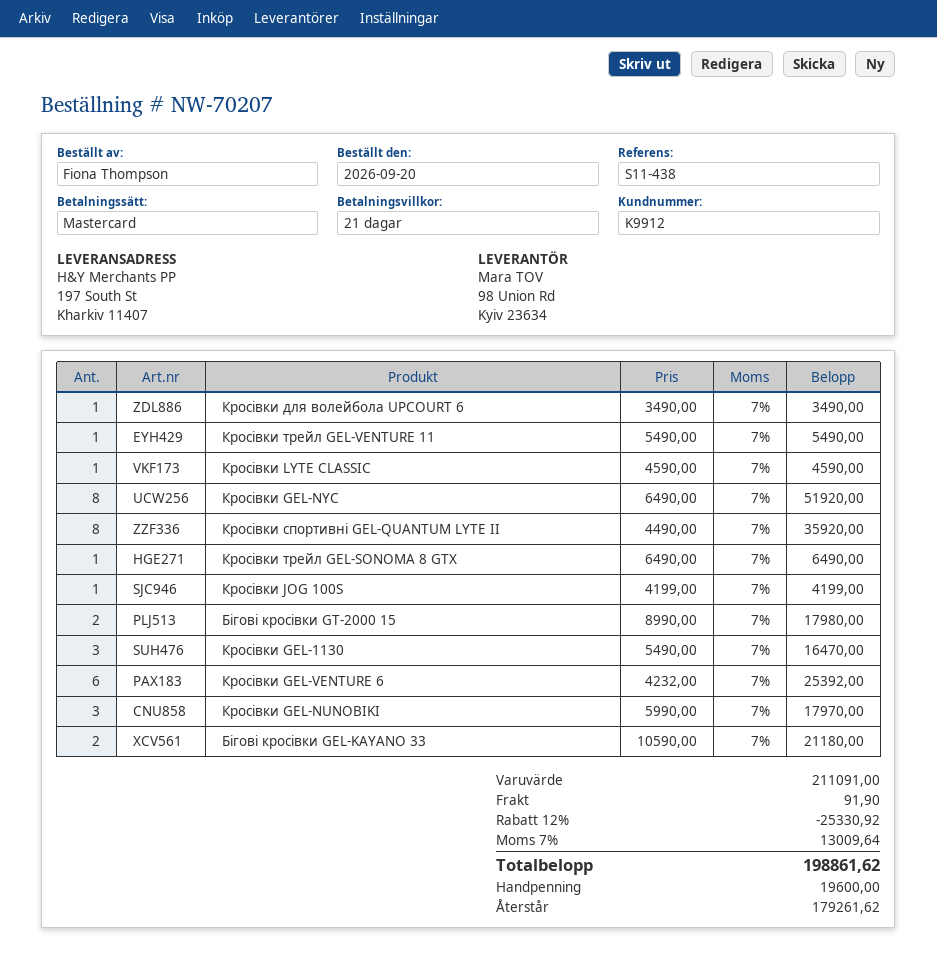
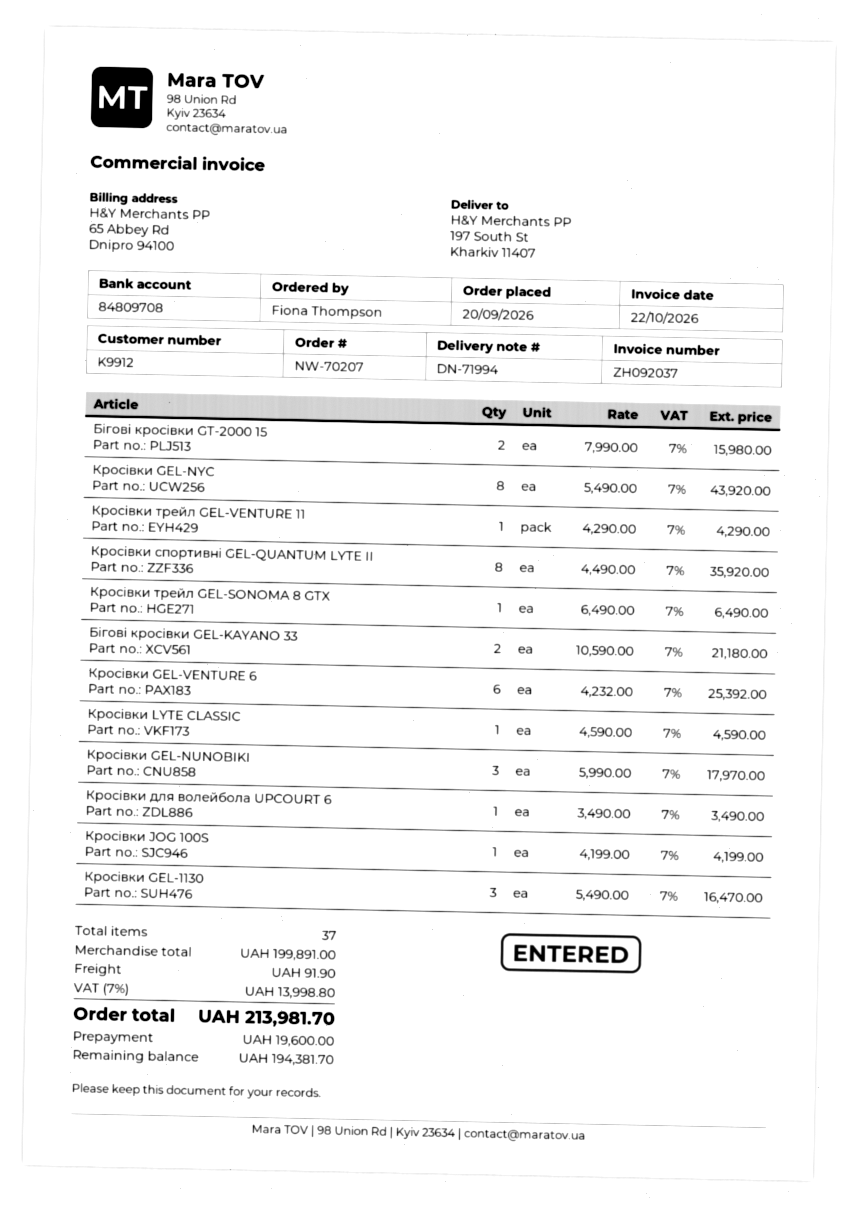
Кросівки трейл GEL-VENTURE 11: 1 x 5490.00 = 5490.00 -> 1 x 4290.00 = 4290.00
Кросівки GEL-NYC: 8 x 6490.00 = 51920.00 -> 8 x 5490.00 = 43920.00
Бігові кросівки GT-2000 15: 2 x 8990.00 = 17980.00 -> 2 x 7990.00 = 15980.00
subtotal: 211091.00 -> 199891.00
discount: 12% = 25330.92 -> none
tax: 7% = 13009.64 -> 7% = 13998.80
total: 198861.62 -> 213981.70
balance: 179261.62 -> 194381.70

